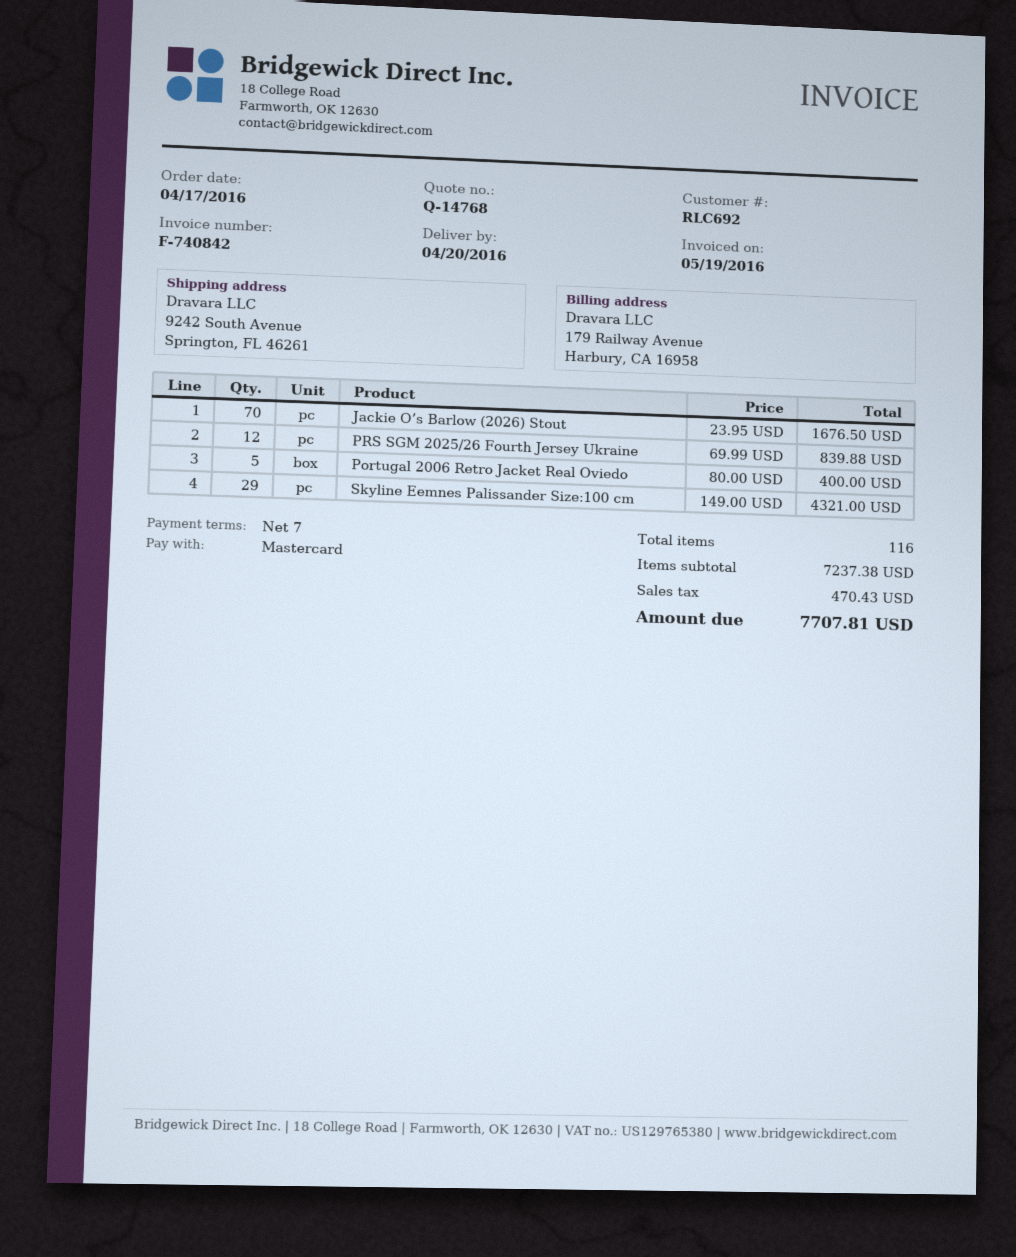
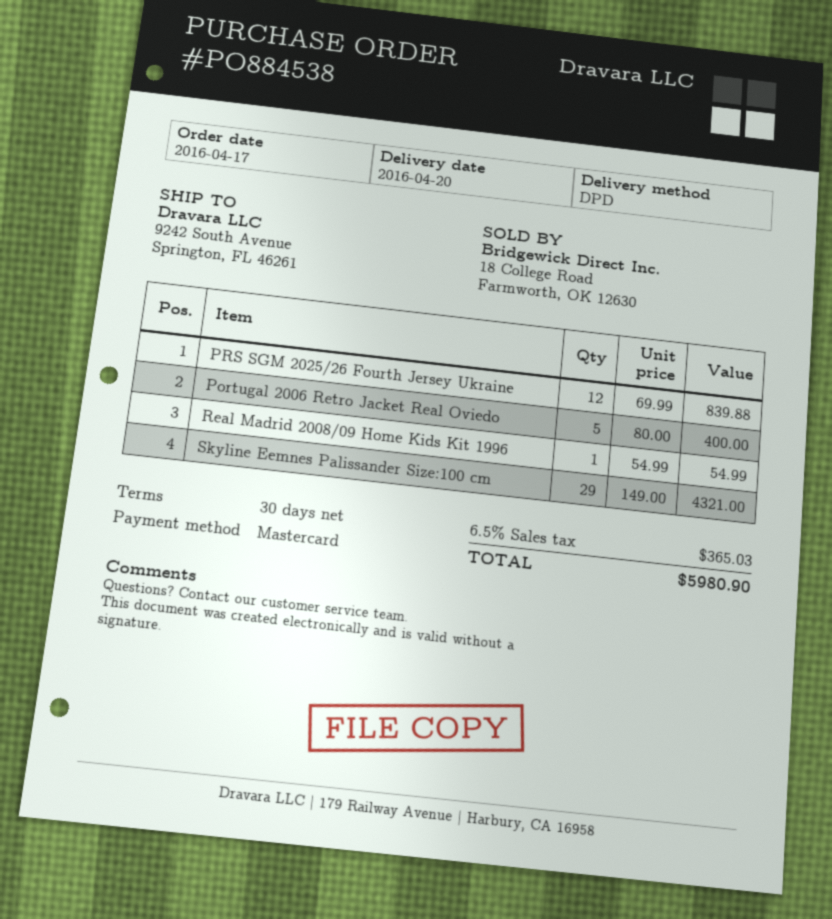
payment terms: 7 days -> 30 days
Jackie O’s Barlow (2026) Stout: 70 x 23.95 = 1676.50 -> none
Real Madrid 2008/09 Home Kids Kit 1996: none -> 1 x 54.99 = 54.99
tax: 470.43 -> 365.03
total: 7707.81 -> 5980.90

